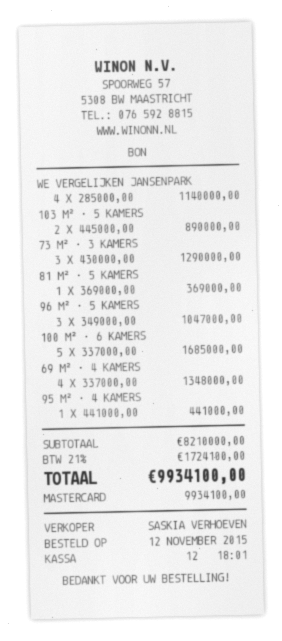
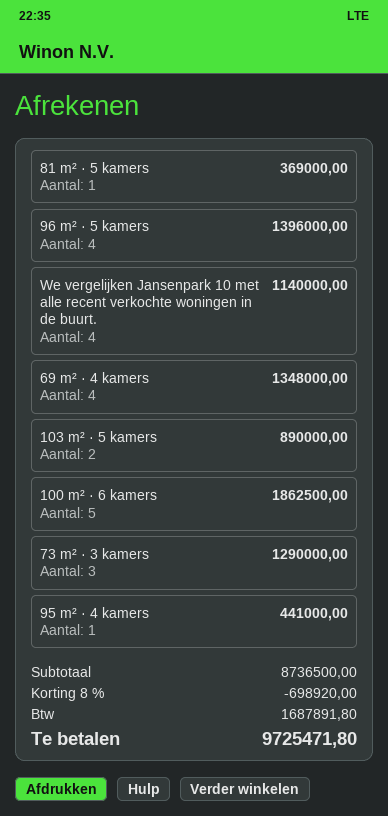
96 M² · 5 KAMERS: 3 for 1047000.00 -> 4 for 1396000.00
100 M² · 6 KAMERS: 5 for 1685000.00 -> 5 for 1862500.00
subtotal: 8210000.00 -> 8736500.00
discount: none -> 8% = 698920.00
tax: 1724100.00 -> 1687891.80
total: 9934100.00 -> 9725471.80

